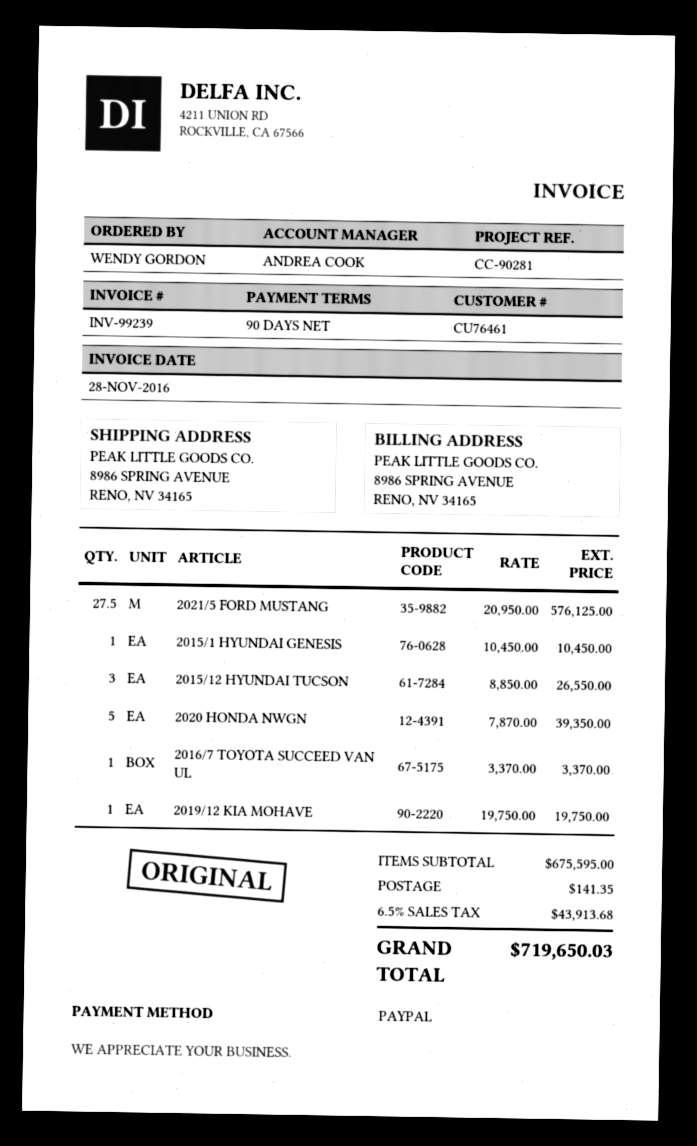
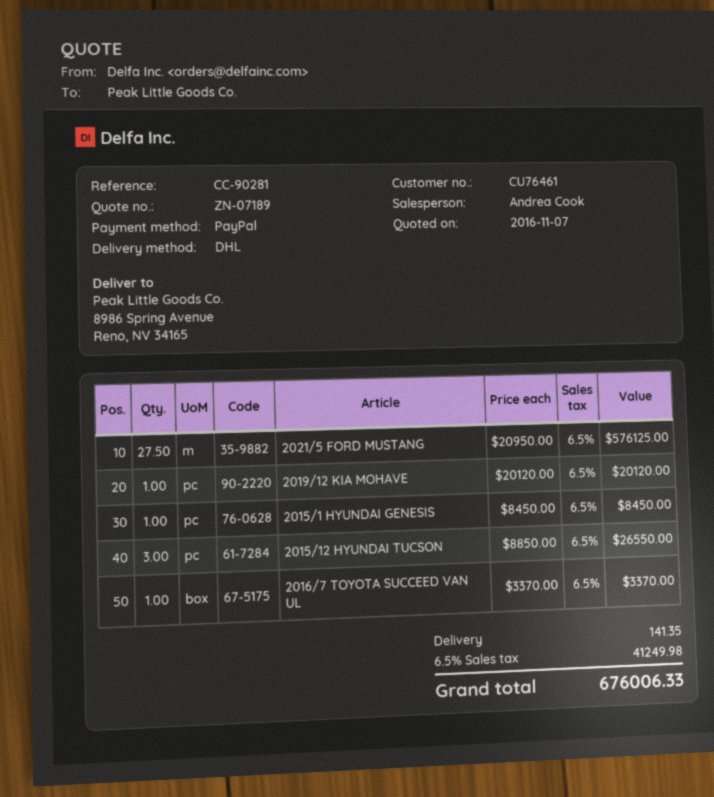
2015/1 HYUNDAI GENESIS: 1 x 10450.00 = 10450.00 -> 1 x 8450.00 = 8450.00
2020 HONDA NWGN: 5 x 7870.00 = 39350.00 -> none
2019/12 KIA MOHAVE: 1 x 19750.00 = 19750.00 -> 1 x 20120.00 = 20120.00
tax: 6.5% = 43913.68 -> 6.5% = 41249.98
total: 719650.03 -> 676006.33

